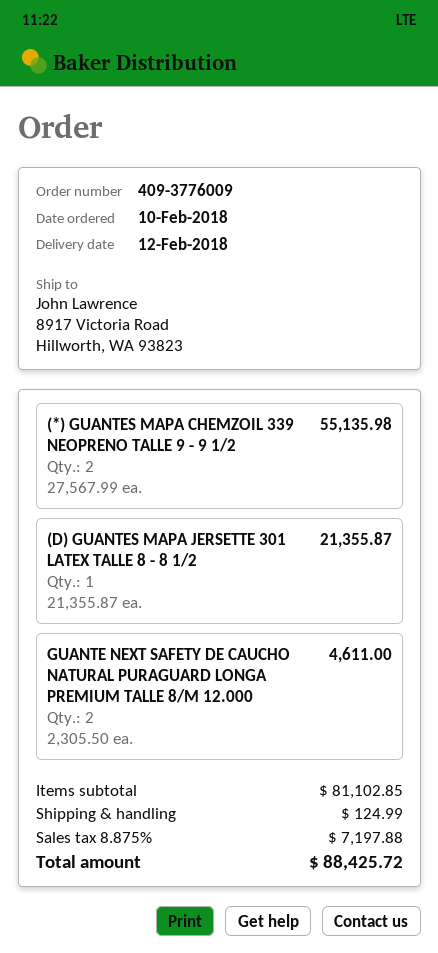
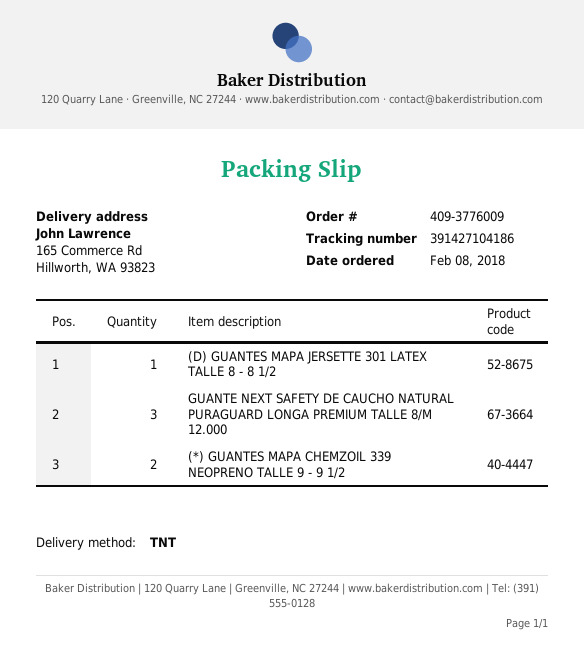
order date: 2018-02-10 -> 2018-02-08
ship to: 8917 Victoria Road, Hillworth, WA 93823 -> 165 Commerce Rd, Hillworth, WA 93823
GUANTE NEXT SAFETY DE CAUCHO NATURAL PURAGUARD LONGA PREMIUM TALLE 8/M 12.000: 2 -> 3

